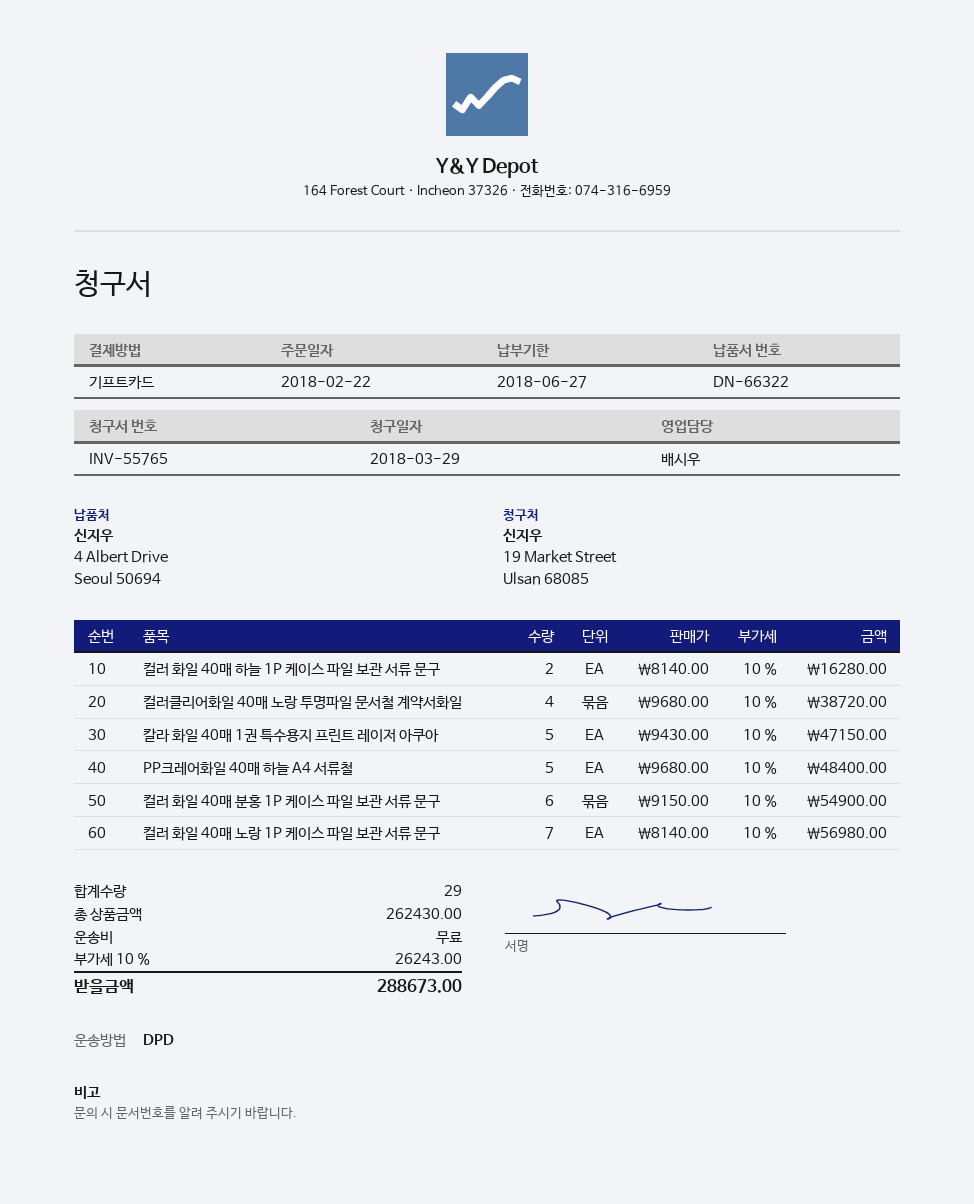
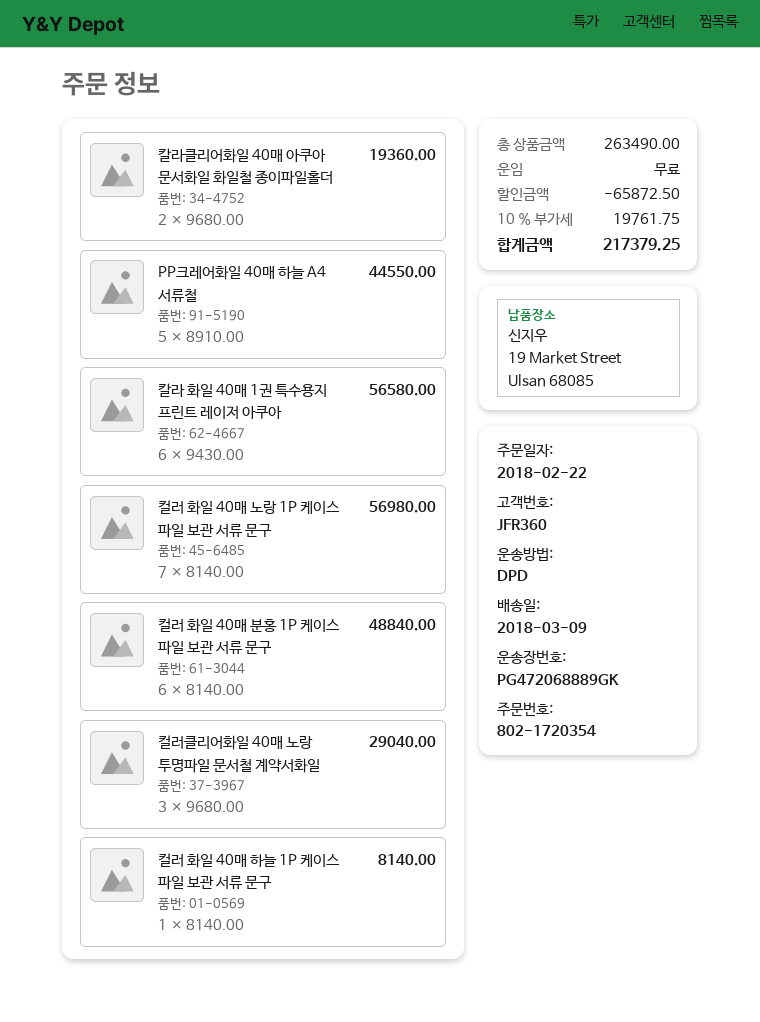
ship to: 4 Albert Drive, Seoul 50694 -> 19 Market Street, Ulsan 68085
컬러 화일 40매 하늘 1P 케이스 파일 보관 서류 문구: 2 x 8140.00 = 16280.00 -> 1 x 8140.00 = 8140.00
컬러클리어화일 40매 노랑 투명파일 문서철 계약서화일: 4 x 9680.00 = 38720.00 -> 3 x 9680.00 = 29040.00
칼라 화일 40매 1권 특수용지 프린트 레이저 아쿠아: 5 x 9430.00 = 47150.00 -> 6 x 9430.00 = 56580.00
PP크레어화일 40매 하늘 A4 서류철: 5 x 9680.00 = 48400.00 -> 5 x 8910.00 = 44550.00
컬러 화일 40매 분홍 1P 케이스 파일 보관 서류 문구: 6 x 9150.00 = 54900.00 -> 6 x 8140.00 = 48840.00
칼라클리어화일 40매 아쿠아 문서화일 화일철 종이파일홀더: none -> 2 x 9680.00 = 19360.00
subtotal: 262430.00 -> 263490.00
discount: none -> 65872.50
tax: 10% = 26243.00 -> 10% = 19761.75
total: 288673.00 -> 217379.25

